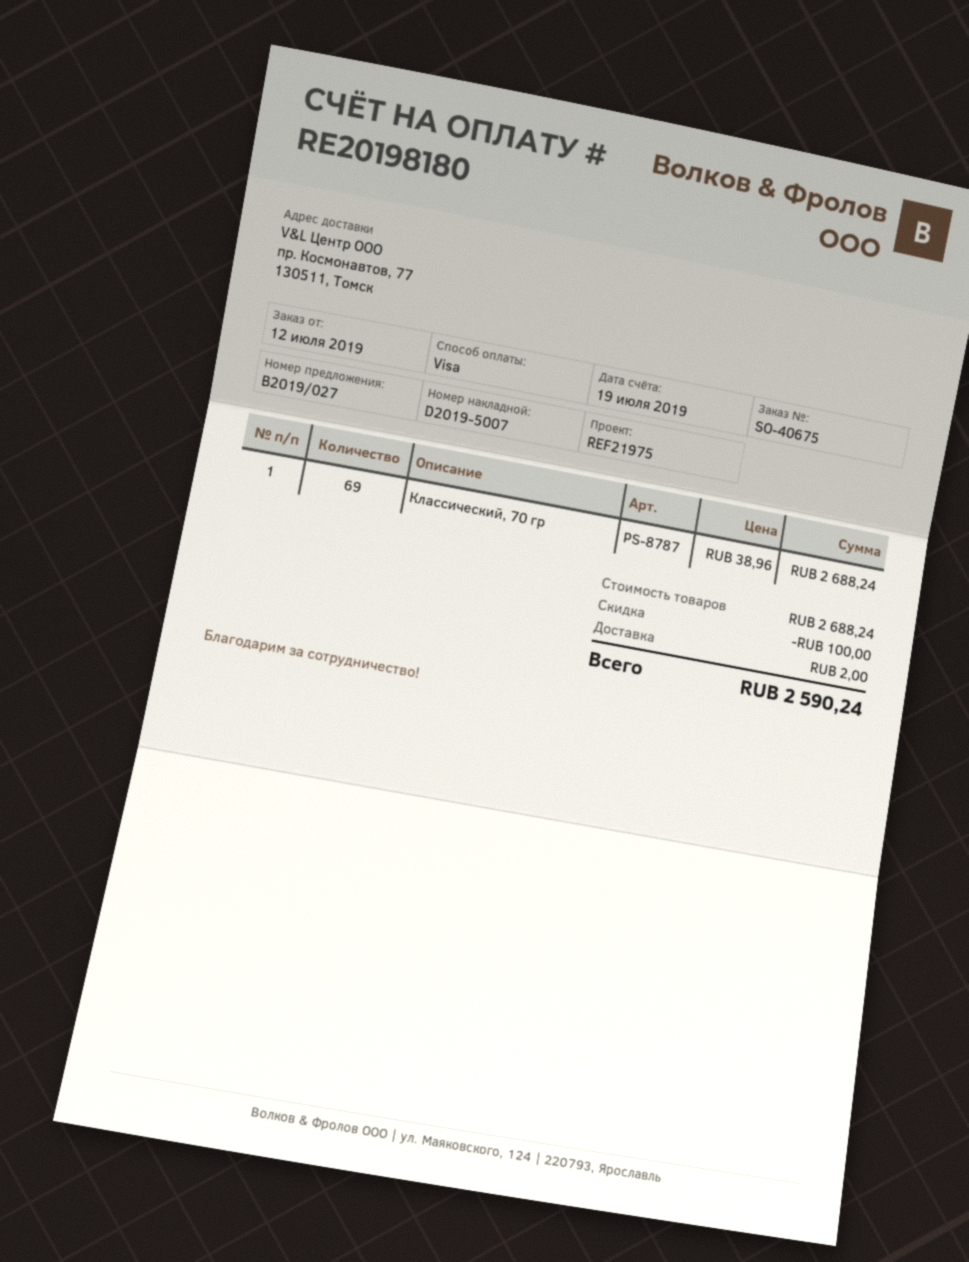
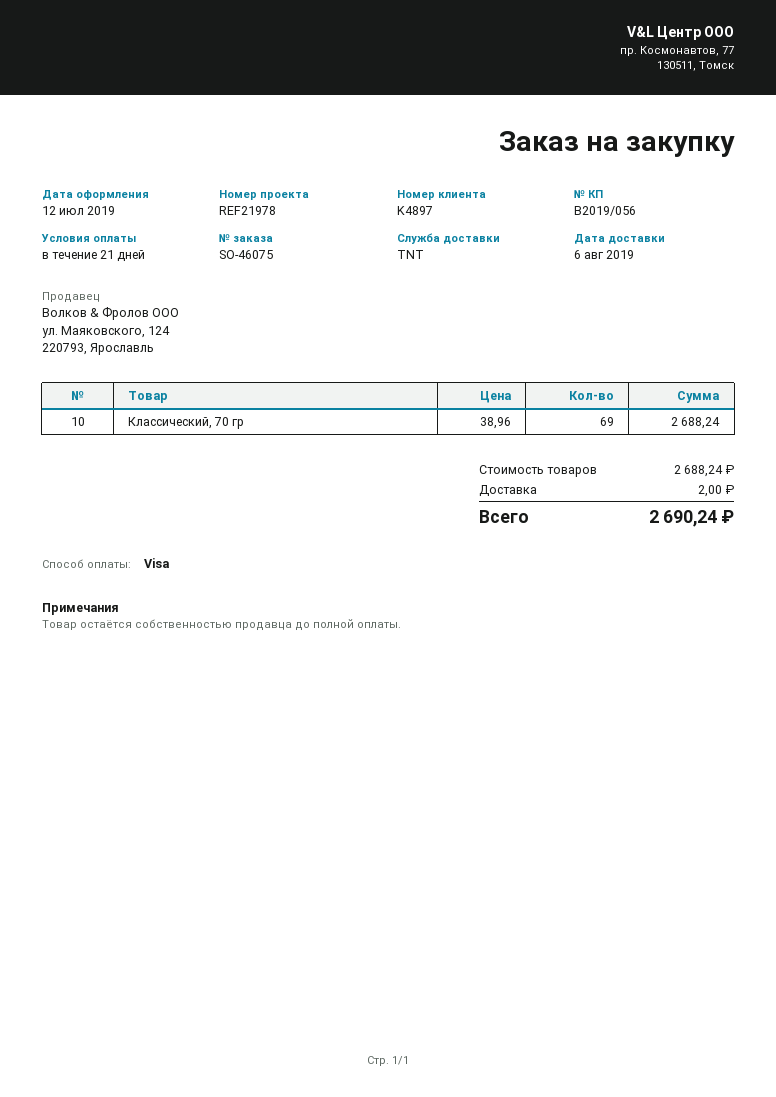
quote number: B2019/027 -> B2019/056
order number: SO-40675 -> SO-46075
reference: REF21975 -> REF21978
discount: 100.00 -> none
total: 2590.24 -> 2690.24

